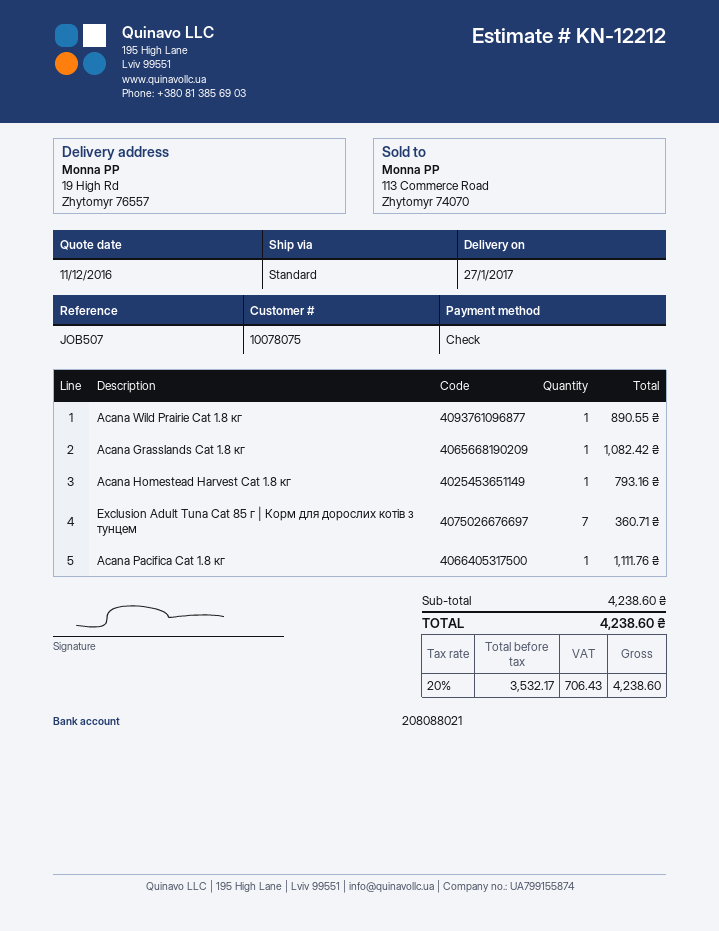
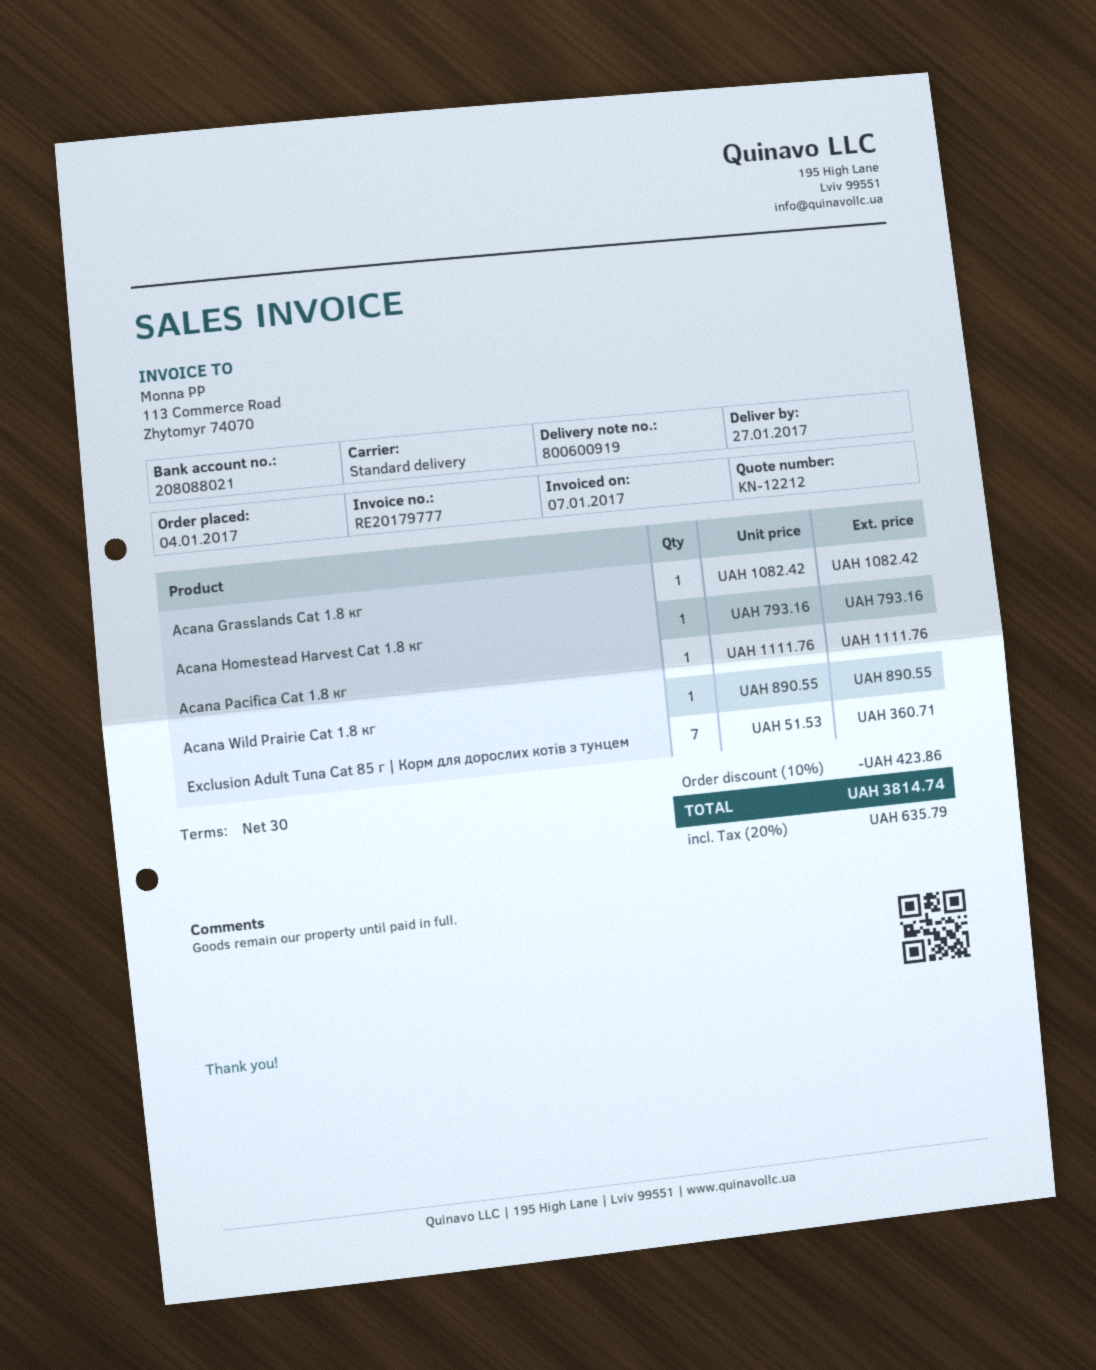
discount: none -> 10% = 423.86
tax: 20% = 706.43 -> 20% = 635.79
total: 4238.60 -> 3814.74

